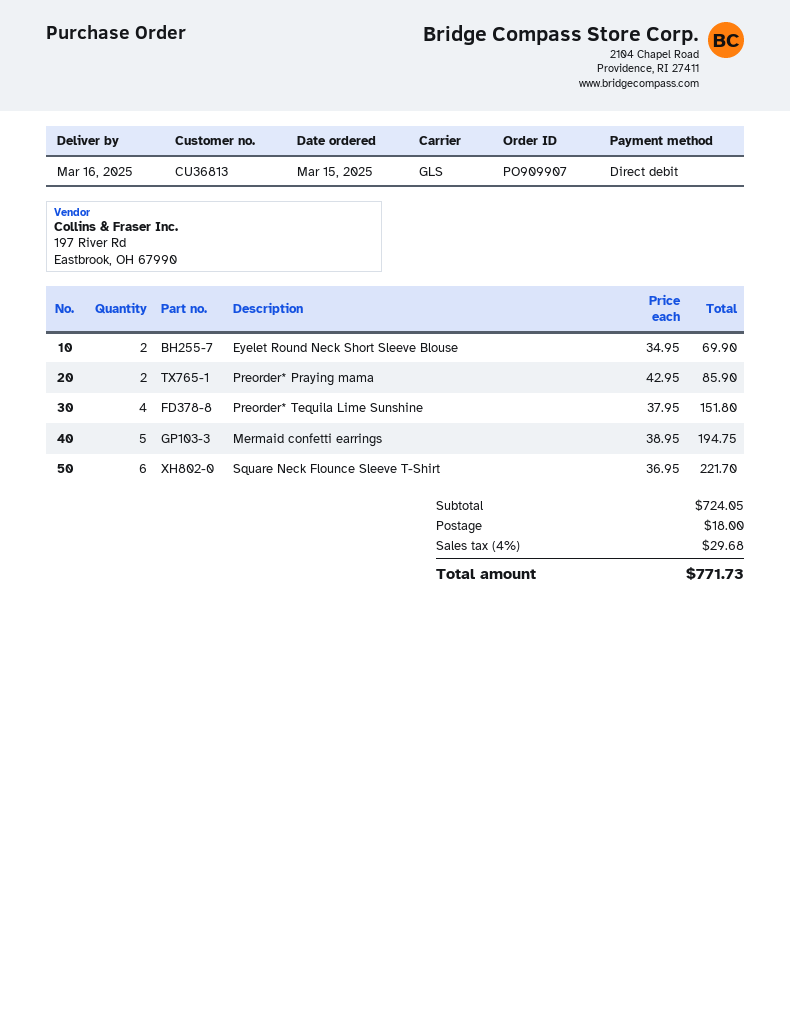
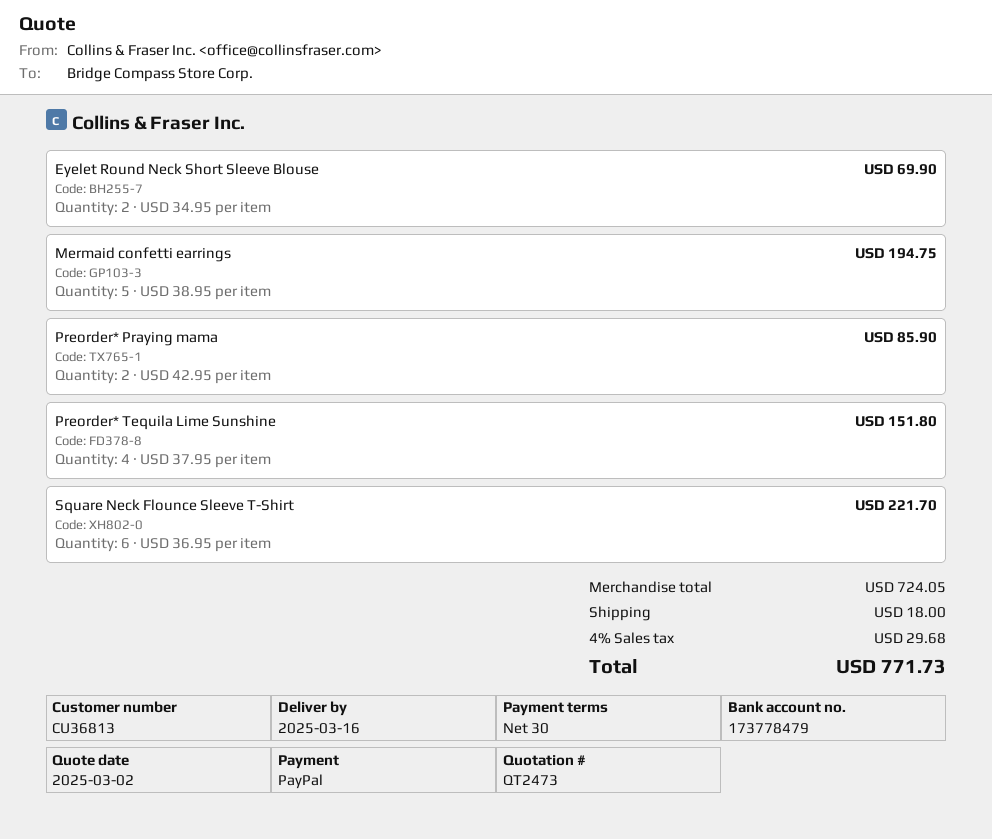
payment method: direct debit -> PayPal

